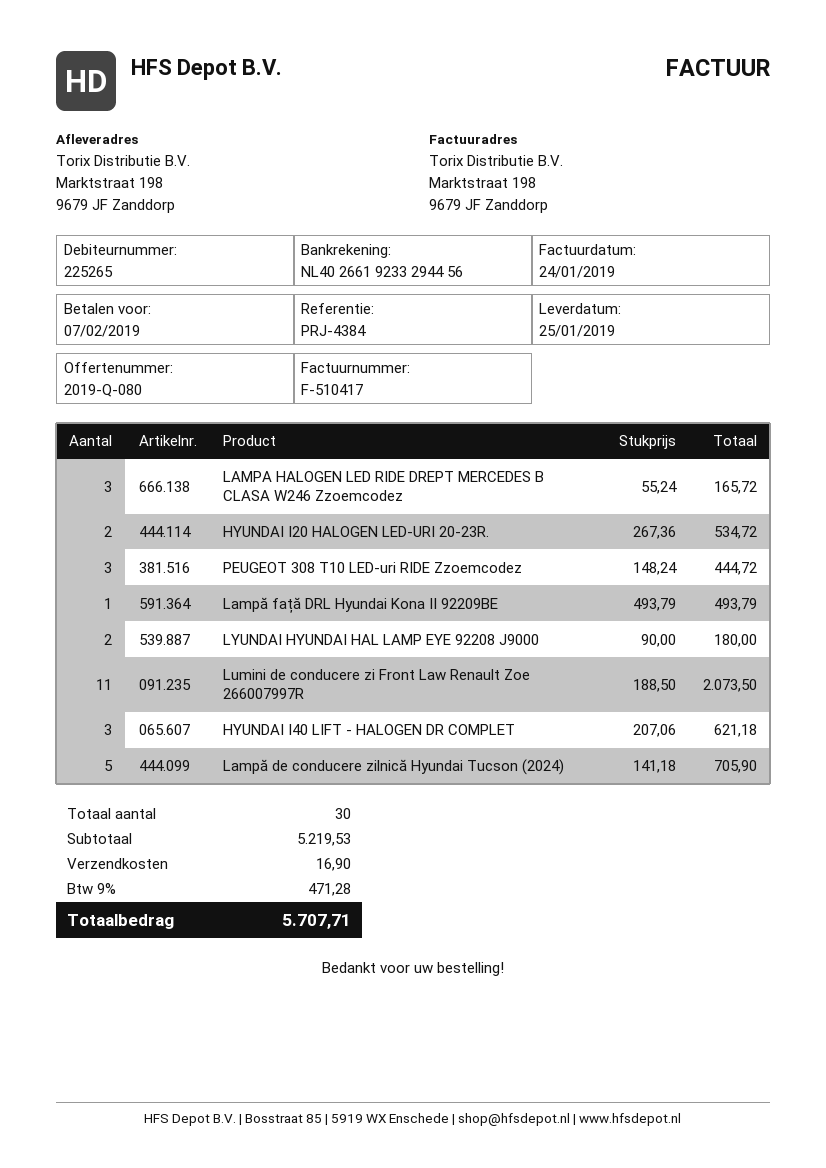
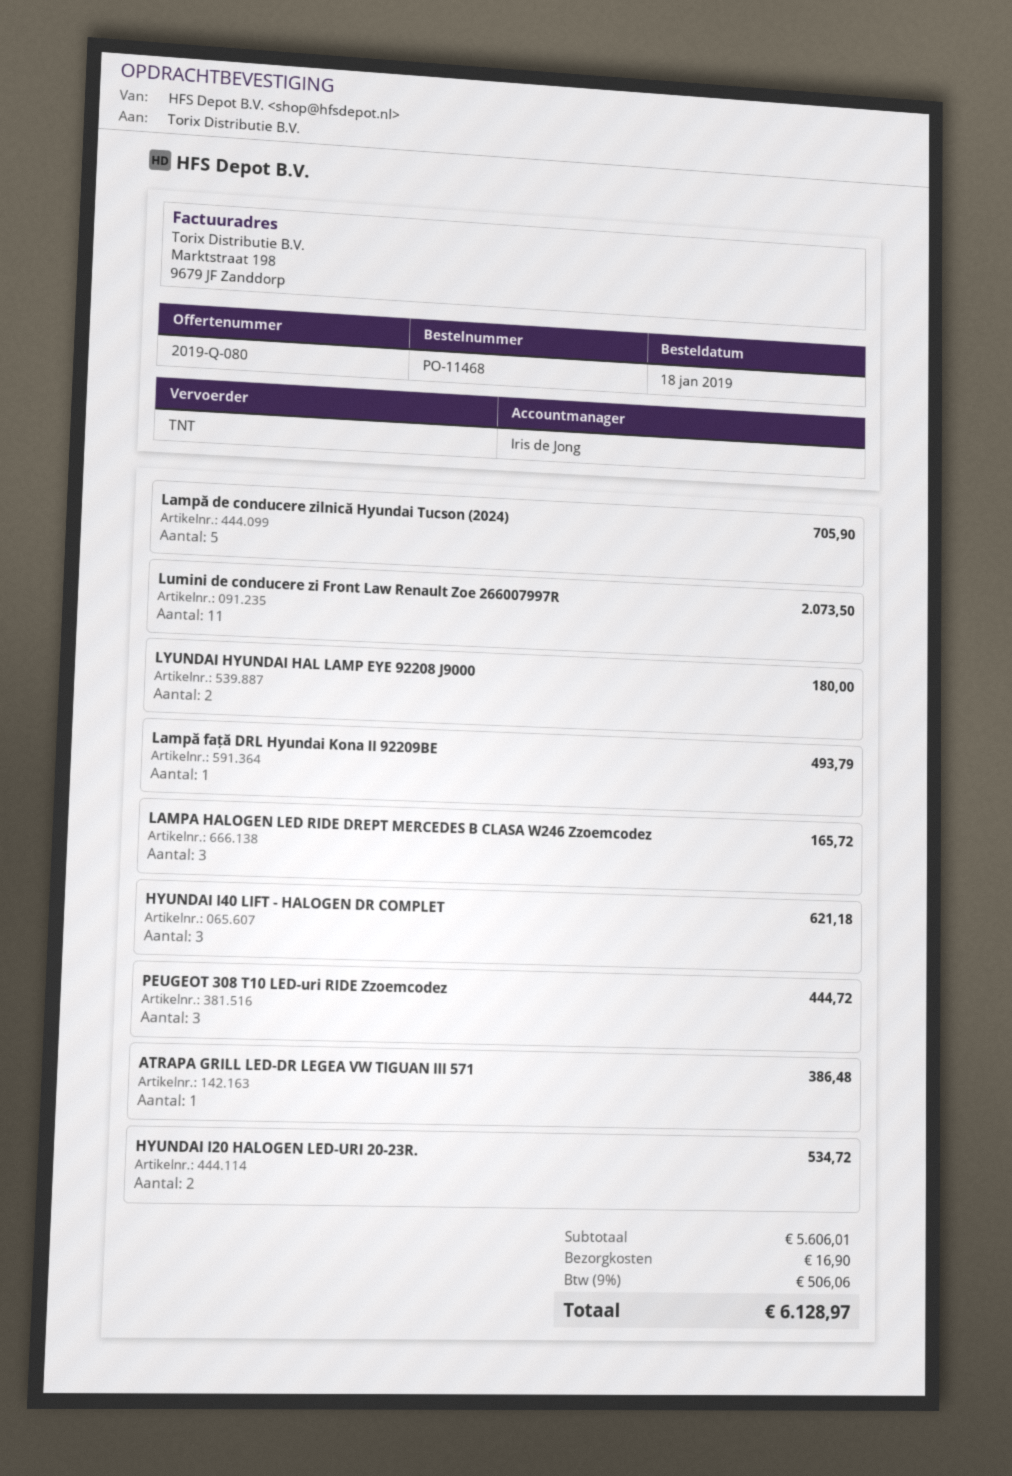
ATRAPA GRILL LED-DR LEGEA VW TIGUAN III 571: none -> 1 for 386.48
subtotal: 5219.53 -> 5606.01
tax: 9% = 471.28 -> 9% = 506.06
total: 5707.71 -> 6128.97

